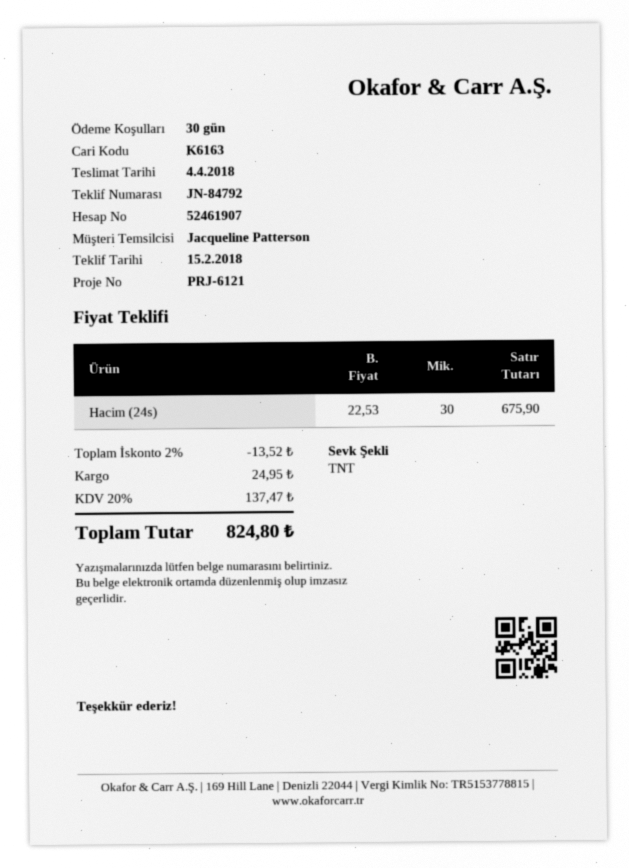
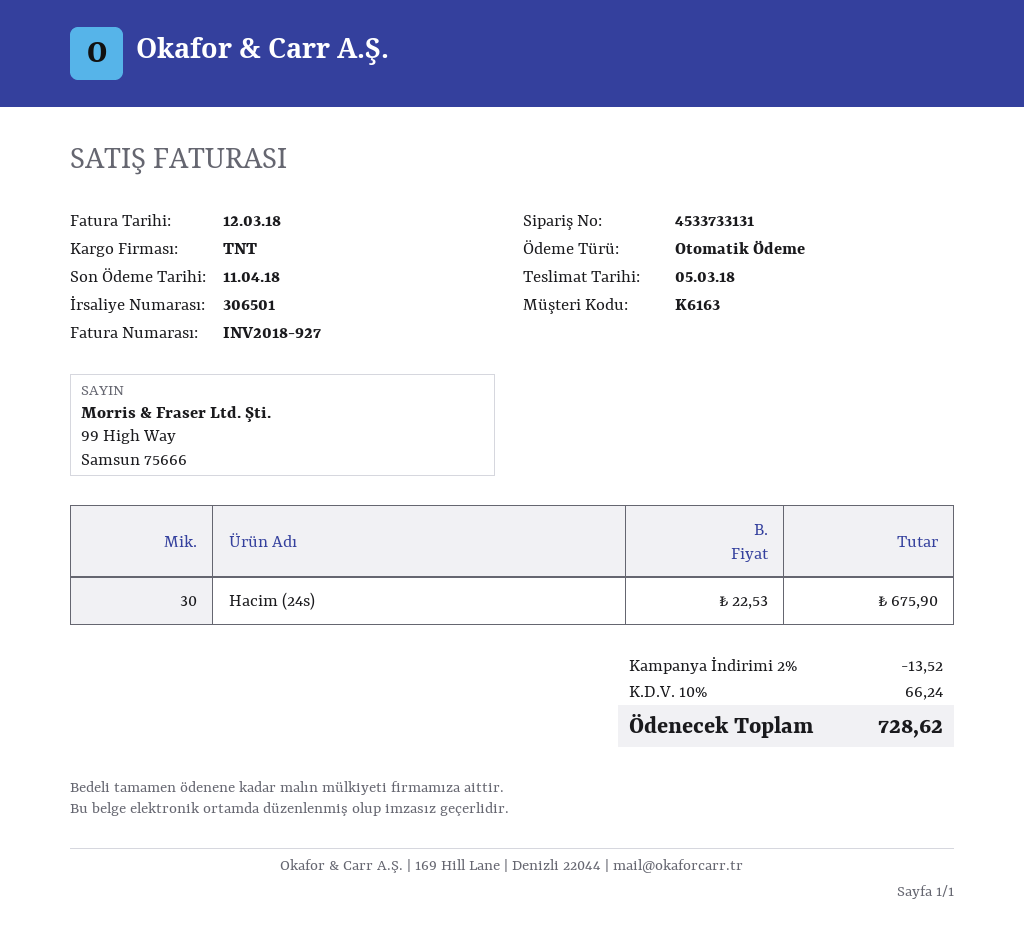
delivery date: 2018-04-04 -> 2018-03-05
shipping: 24.95 -> none
tax: 20% = 137.47 -> 10% = 66.24
total: 824.80 -> 728.62

